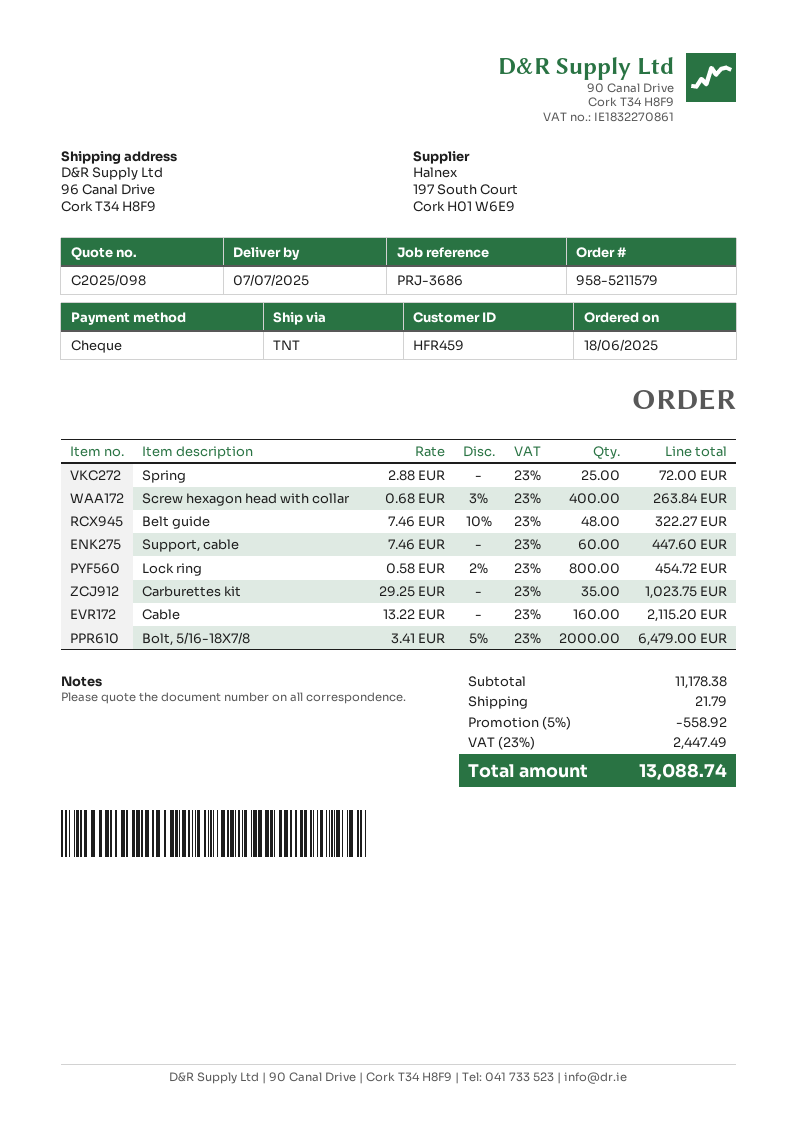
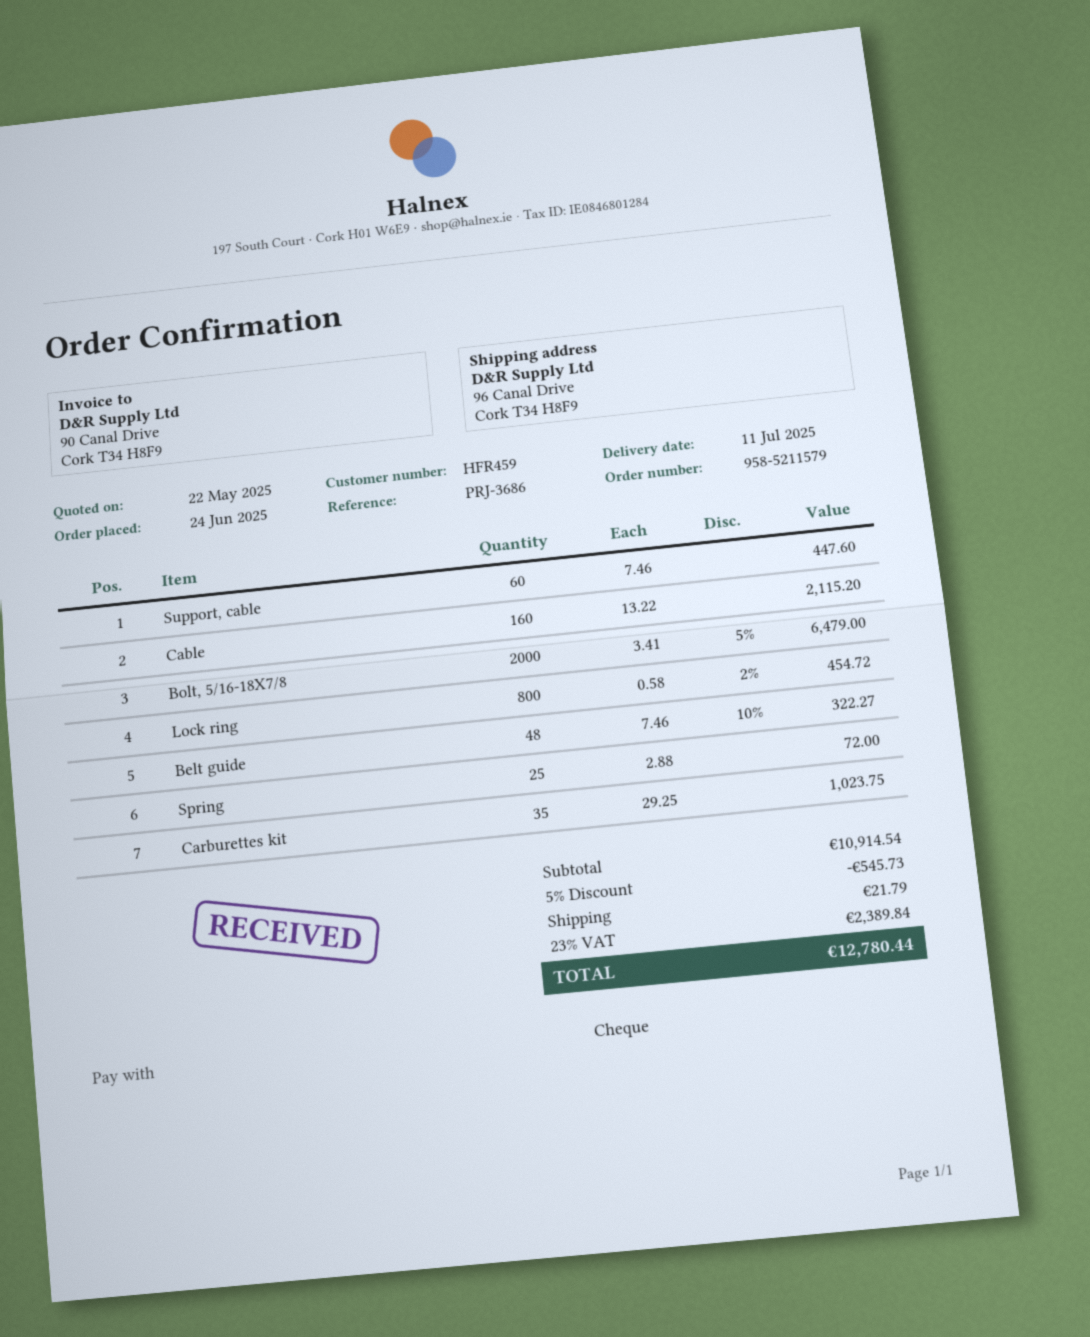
order date: 2025-06-18 -> 2025-06-24
delivery date: 2025-07-07 -> 2025-07-11
Screw hexagon head with collar: 400 x 0.68 - 3% = 263.84 -> none
subtotal: 11178.38 -> 10914.54
discount: 5% = 558.92 -> 5% = 545.73
tax: 23% = 2447.49 -> 23% = 2389.84
total: 13088.74 -> 12780.44

